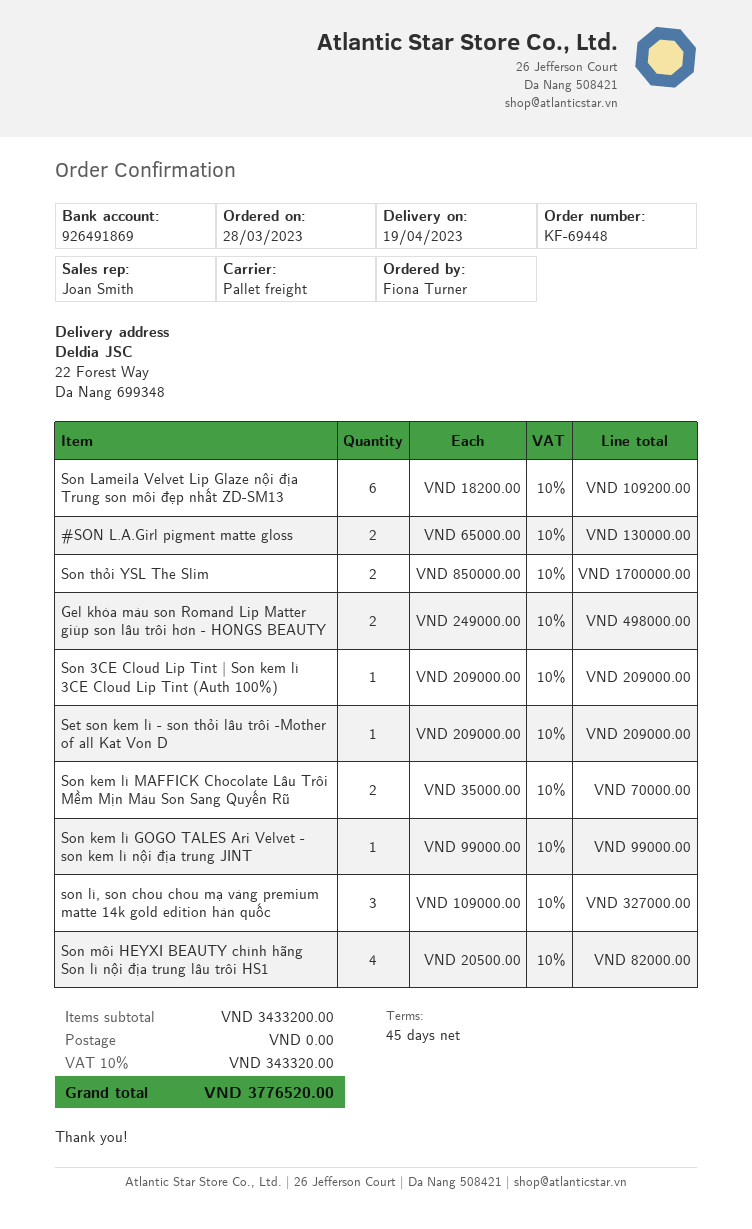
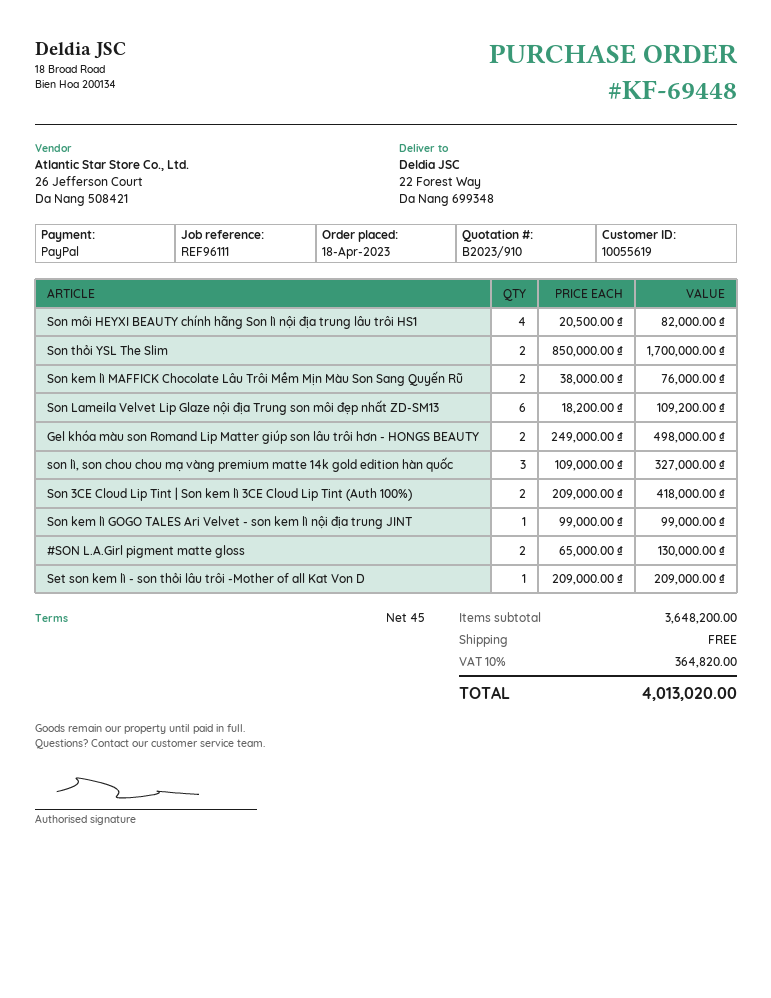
order date: 2023-03-28 -> 2023-04-18
Son 3CE Cloud Lip Tint | Son kem lì 3CE Cloud Lip Tint (Auth 100%): 1 x 209000.00 = 209000.00 -> 2 x 209000.00 = 418000.00
Son kem lì MAFFICK Chocolate Lâu Trôi Mềm Mịn Màu Son Sang Quyến Rũ: 2 x 35000.00 = 70000.00 -> 2 x 38000.00 = 76000.00
subtotal: 3433200.00 -> 3648200.00
tax: 10% = 343320.00 -> 10% = 364820.00
total: 3776520.00 -> 4013020.00

